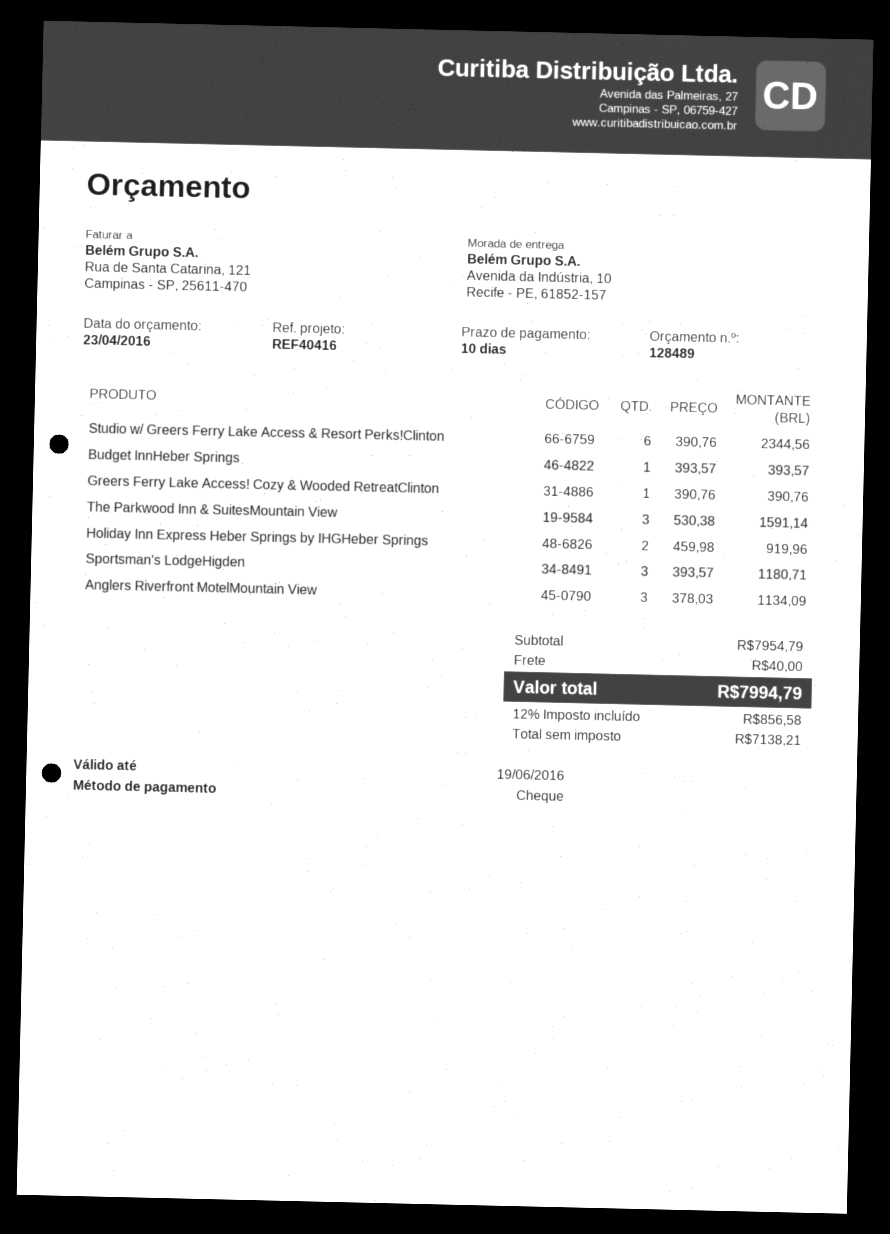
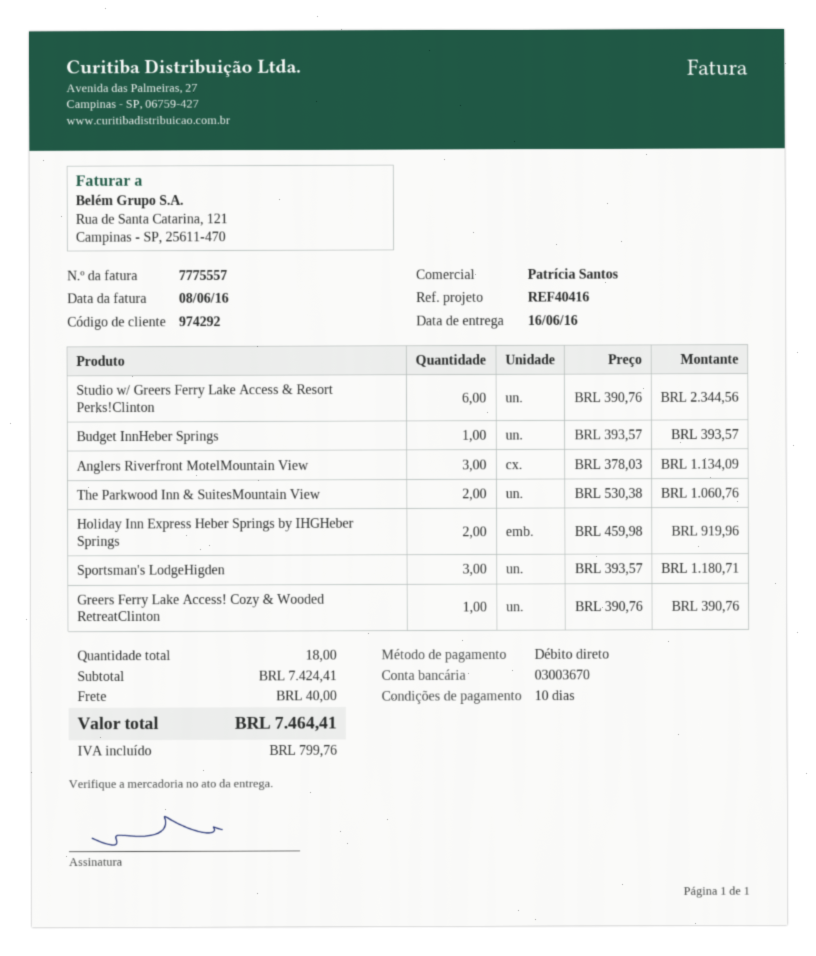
payment method: cheque -> direct debit
The Parkwood Inn & SuitesMountain View: 3 x 530.38 = 1591.14 -> 2 x 530.38 = 1060.76
subtotal: 7954.79 -> 7424.41
tax: 856.58 -> 799.76
total: 7994.79 -> 7464.41

